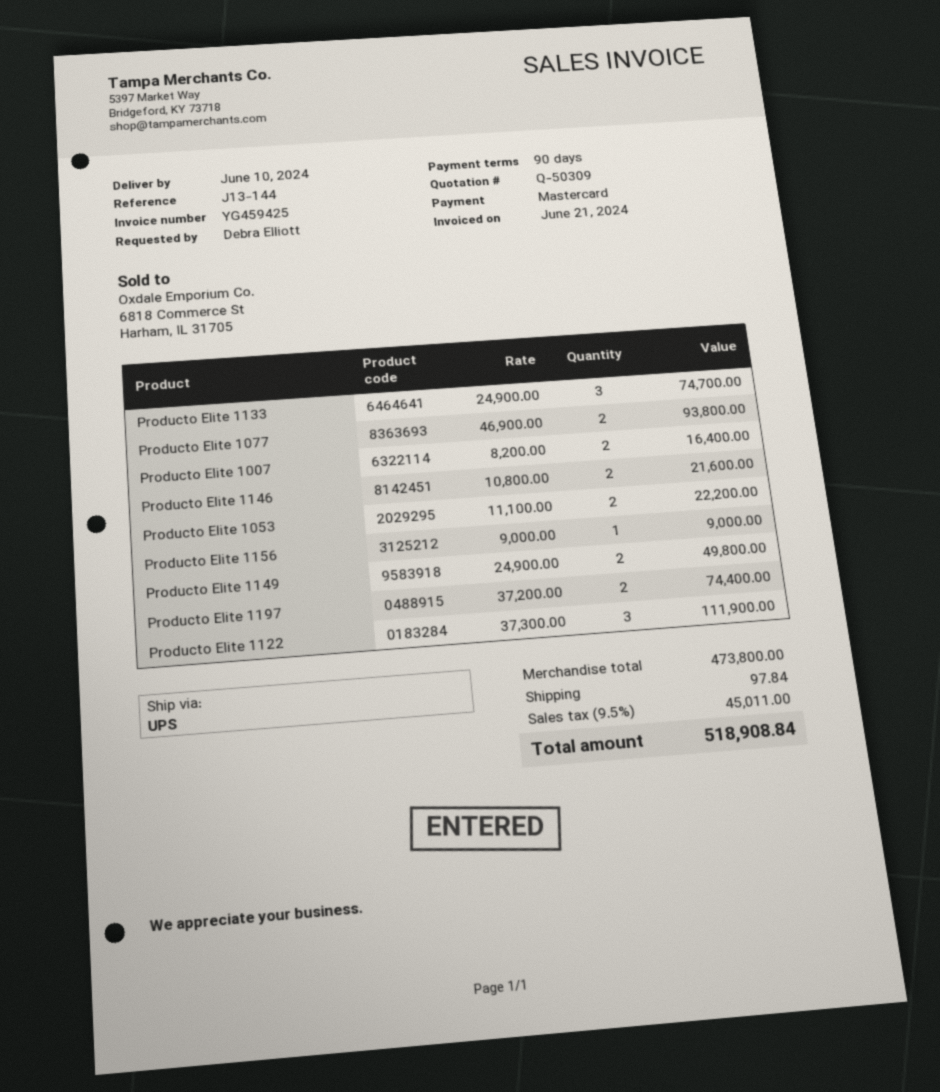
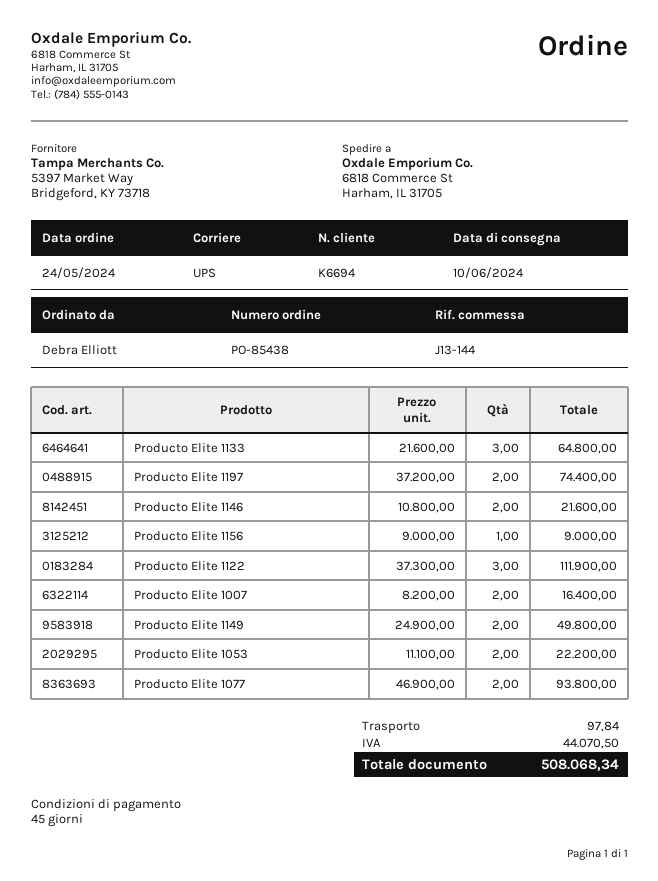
payment terms: 90 days -> 45 days
Producto Elite 1133: 3 x 24900.00 = 74700.00 -> 3 x 21600.00 = 64800.00
tax: 45011.00 -> 44070.50
total: 518908.84 -> 508068.34

